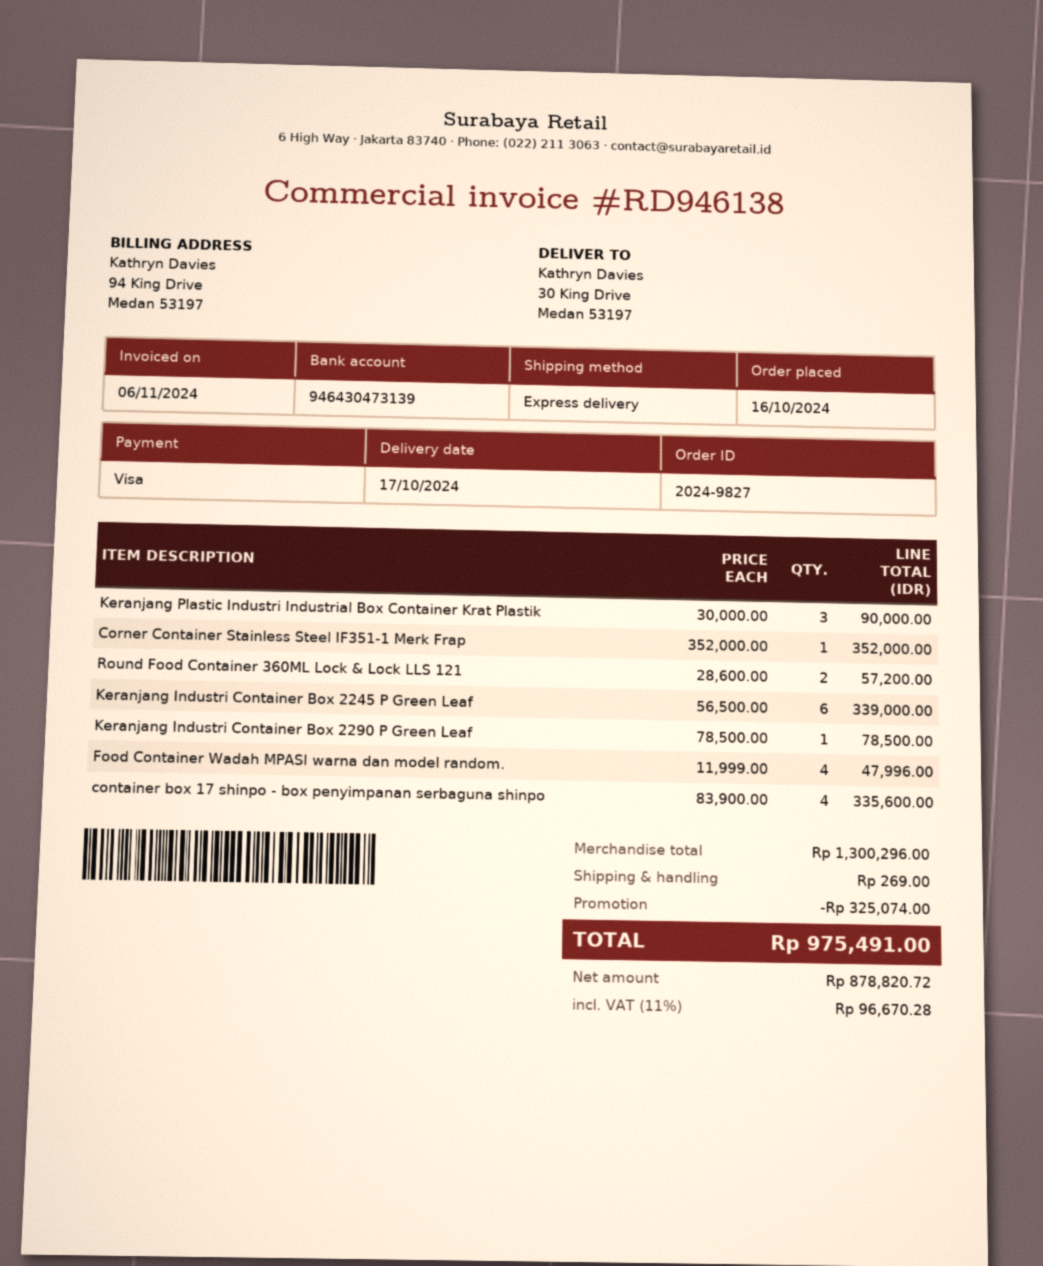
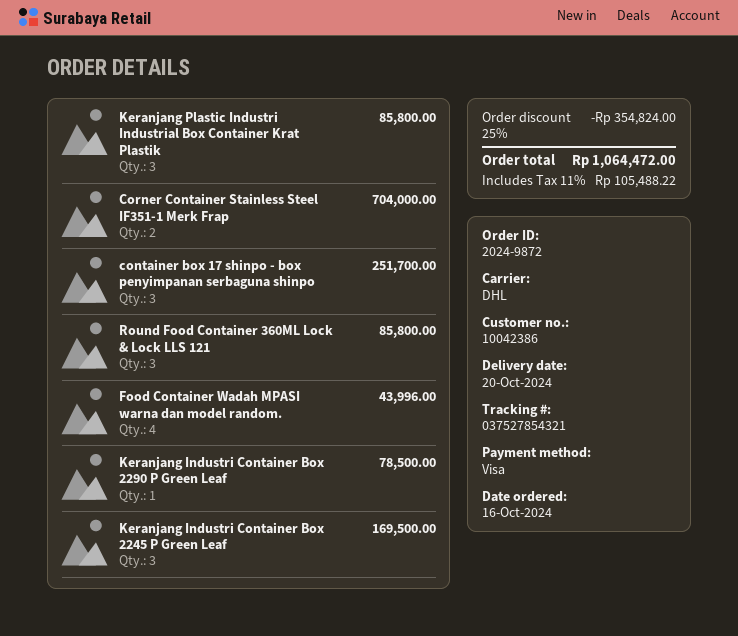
order number: 2024-9827 -> 2024-9872
delivery date: 2024-10-17 -> 2024-10-20
shipping method: express -> DHL
Keranjang Plastic Industri Industrial Box Container Krat Plastik: 3 for 90000.00 -> 3 for 85800.00
Corner Container Stainless Steel IF351-1 Merk Frap: 1 for 352000.00 -> 2 for 704000.00
Round Food Container 360ML Lock & Lock LLS 121: 2 for 57200.00 -> 3 for 85800.00
Keranjang Industri Container Box 2245 P Green Leaf: 6 for 339000.00 -> 3 for 169500.00
Food Container Wadah MPASI warna dan model random.: 4 for 47996.00 -> 4 for 43996.00
container box 17 shinpo - box penyimpanan serbaguna shinpo: 4 for 335600.00 -> 3 for 251700.00
discount: 325074.00 -> 354824.00
shipping: 269.00 -> none
tax: 11% = 96670.28 -> 11% = 105488.22
total: 975491.00 -> 1064472.00

